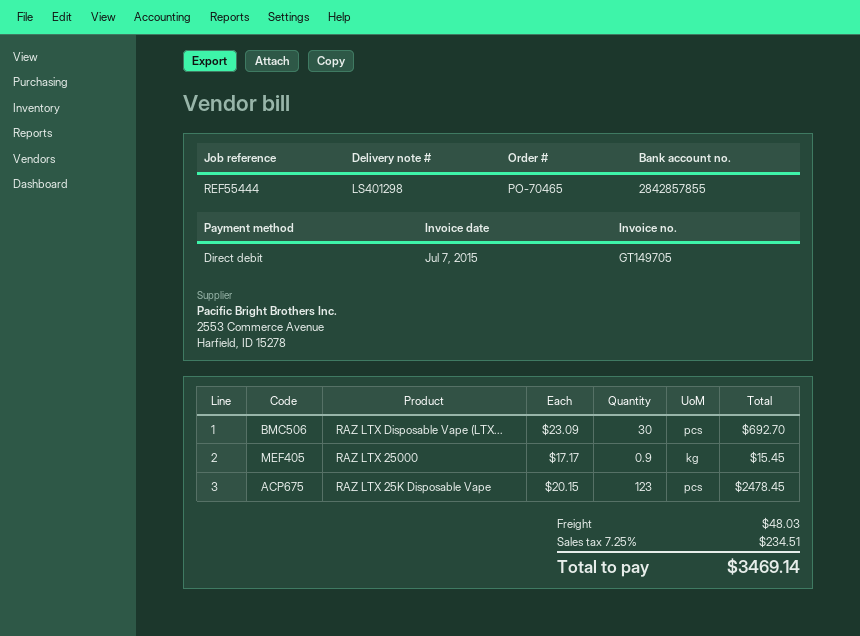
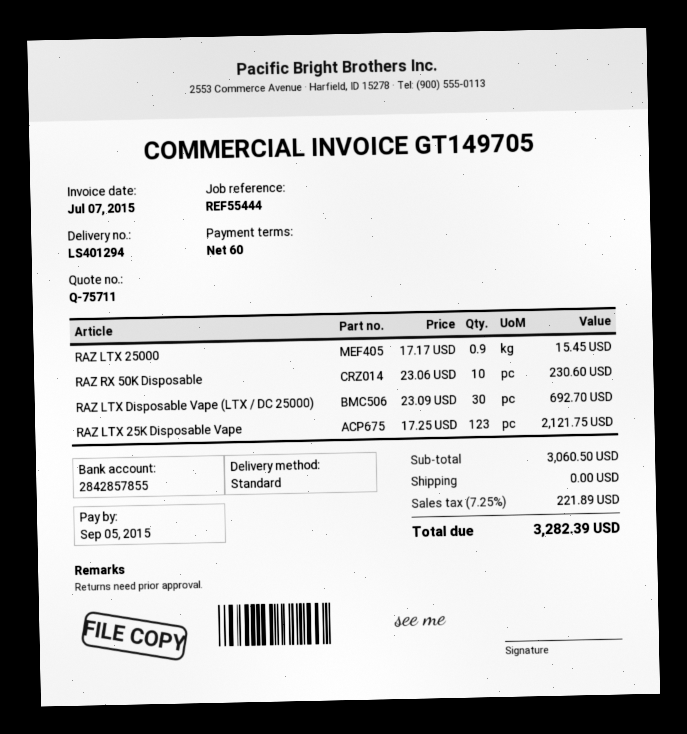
delivery note number: LS401298 -> LS401294
RAZ LTX 25K Disposable Vape: 123 x 20.15 = 2478.45 -> 123 x 17.25 = 2121.75
RAZ RX 50K Disposable: none -> 10 x 23.06 = 230.60
shipping: 48.03 -> 0.00
tax: 7.25% = 234.51 -> 7.25% = 221.89
total: 3469.14 -> 3282.39

